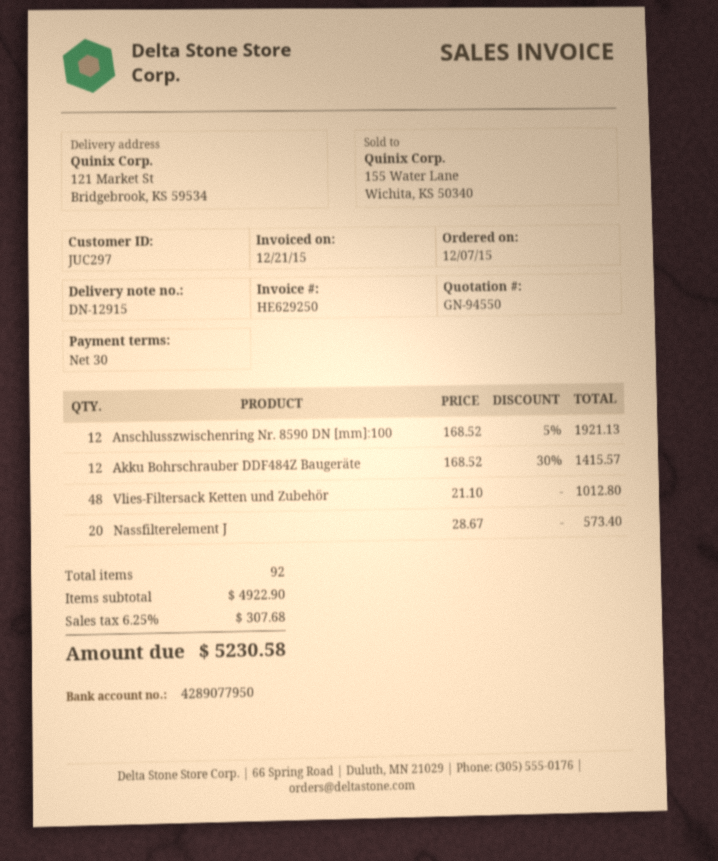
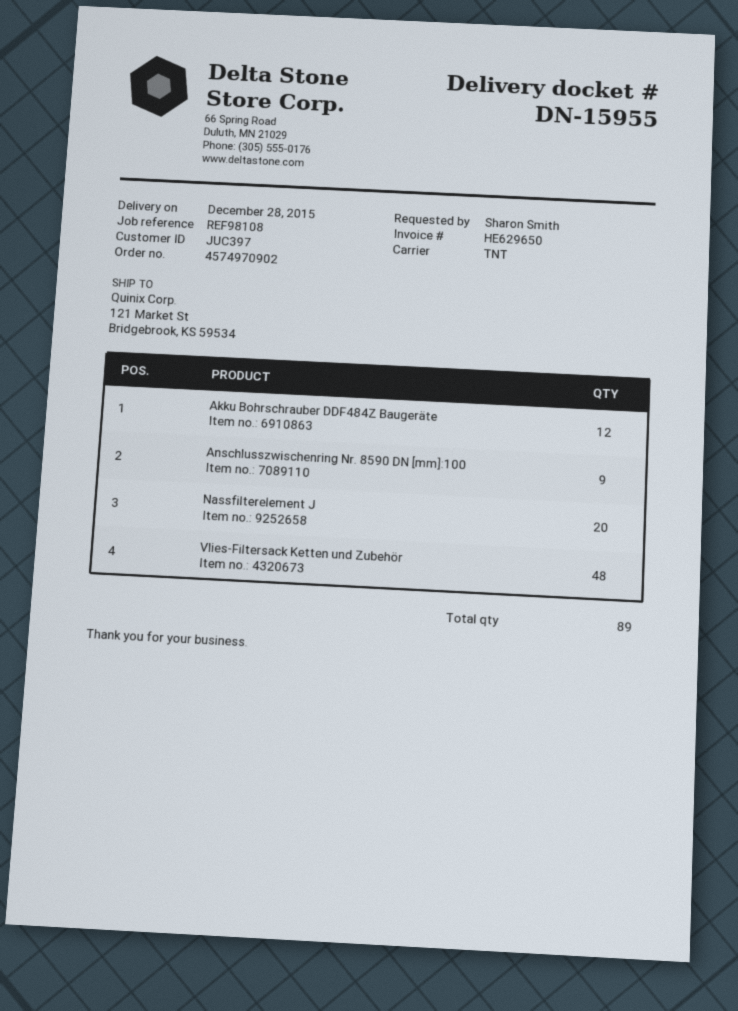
delivery note number: DN-12915 -> DN-15955
invoice number: HE629250 -> HE629650
customer number: JUC297 -> JUC397
Anschlusszwischenring Nr. 8590 DN [mm]:100: 12 -> 9
total quantity: 92 -> 89

